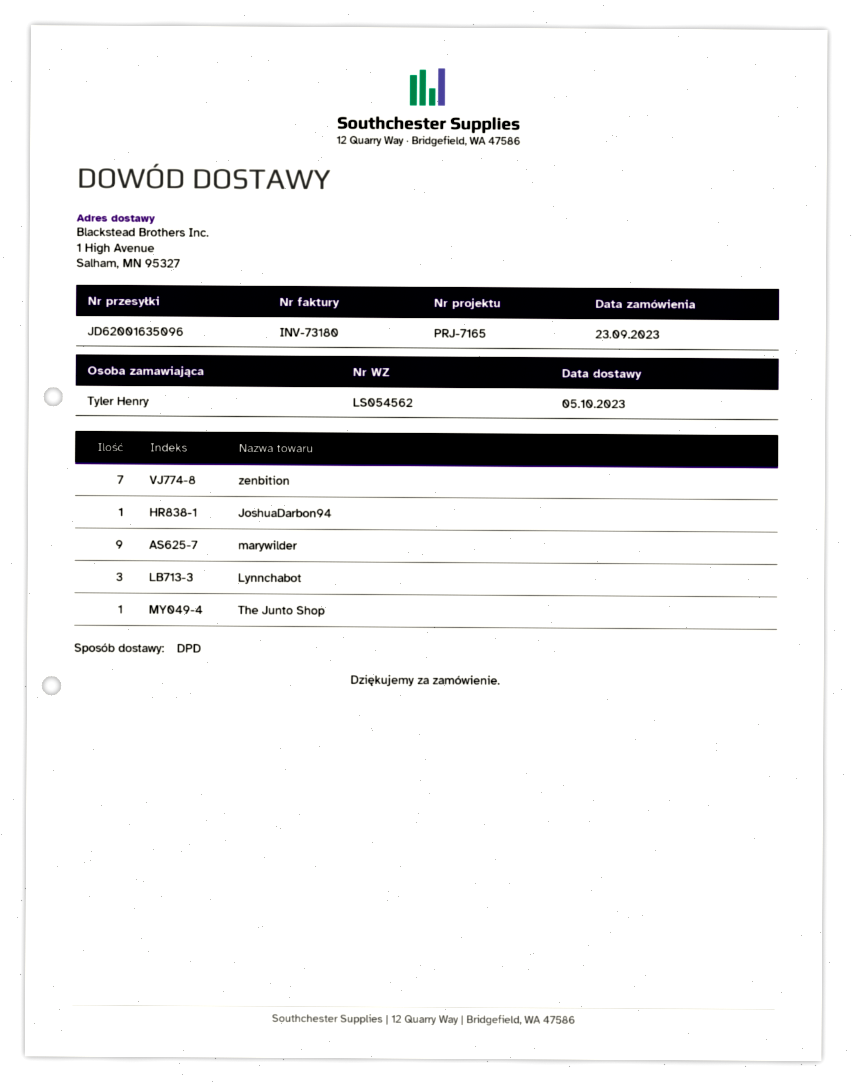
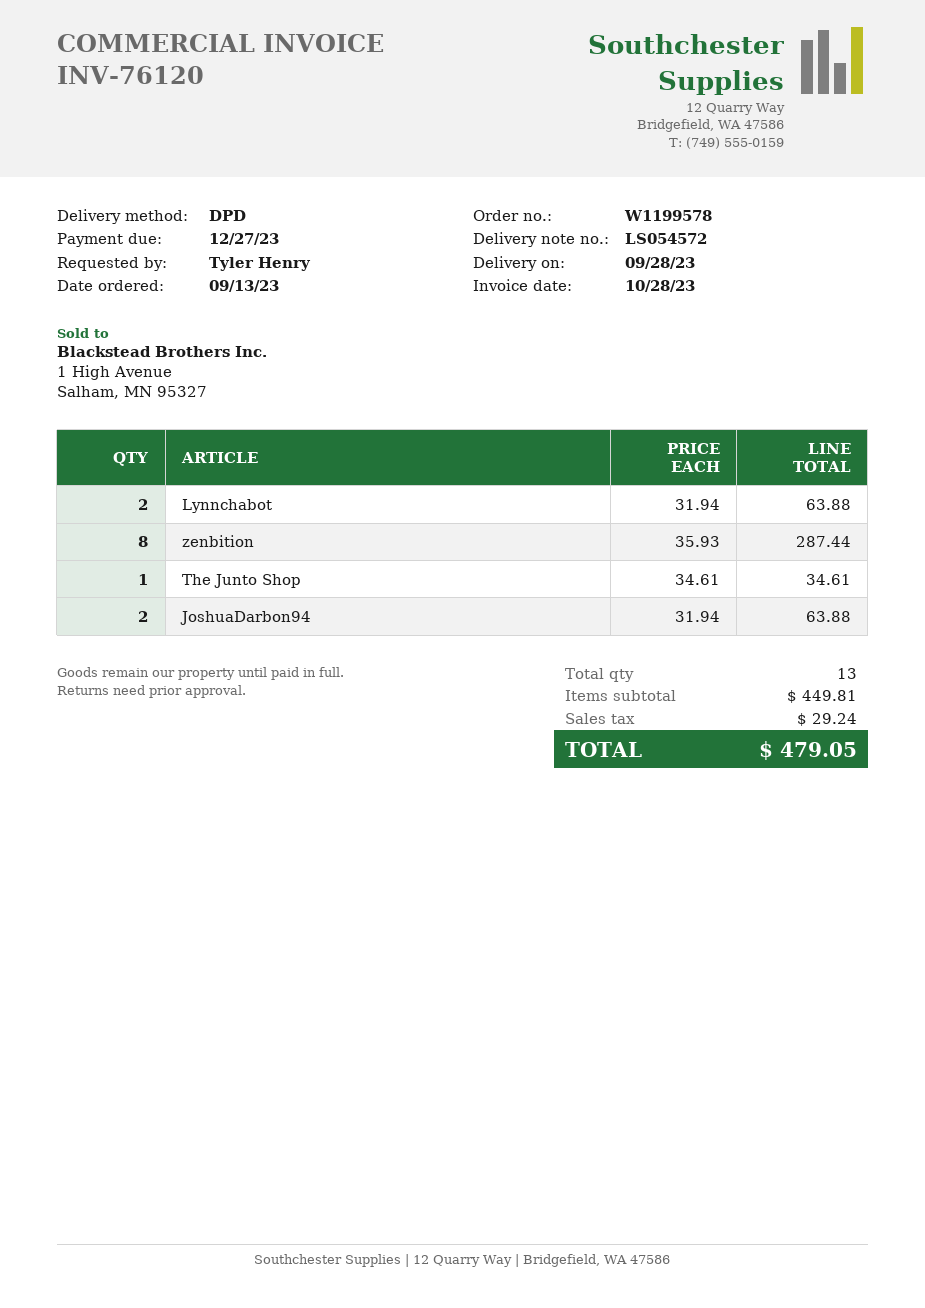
order date: 2023-09-23 -> 2023-09-13
delivery note number: LS054562 -> LS054572
delivery date: 2023-10-05 -> 2023-09-28
invoice number: INV-73180 -> INV-76120
zenbition: 7 -> 8
JoshuaDarbon94: 1 -> 2
marywilder: 9 -> none
Lynnchabot: 3 -> 2

